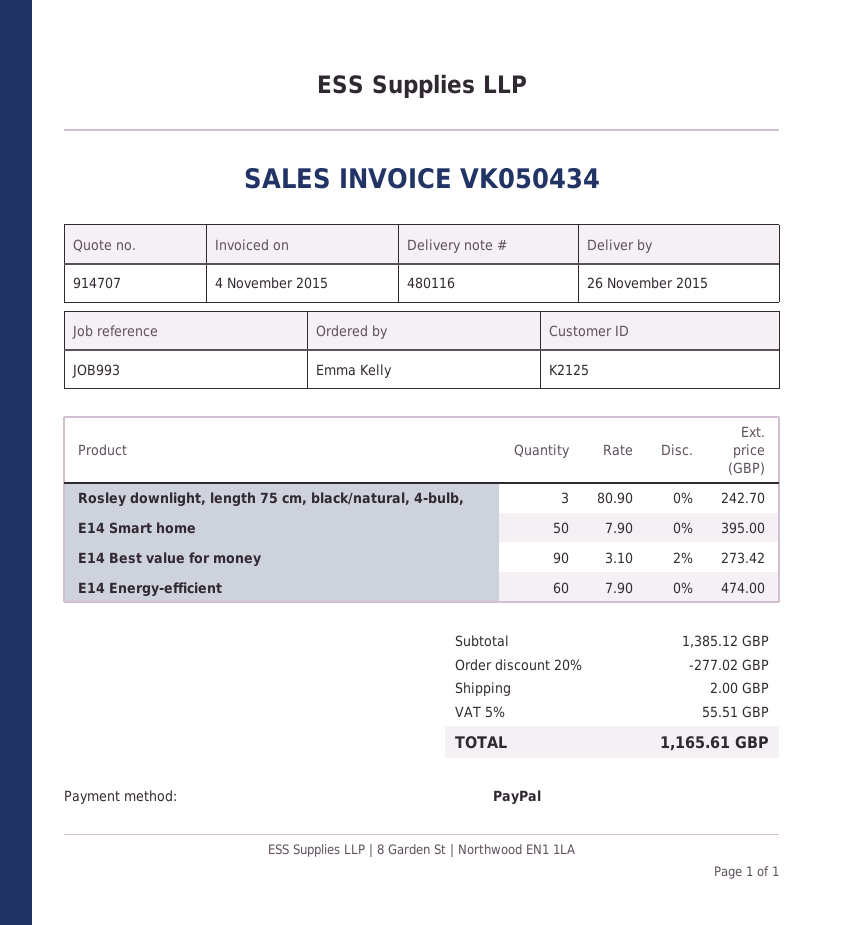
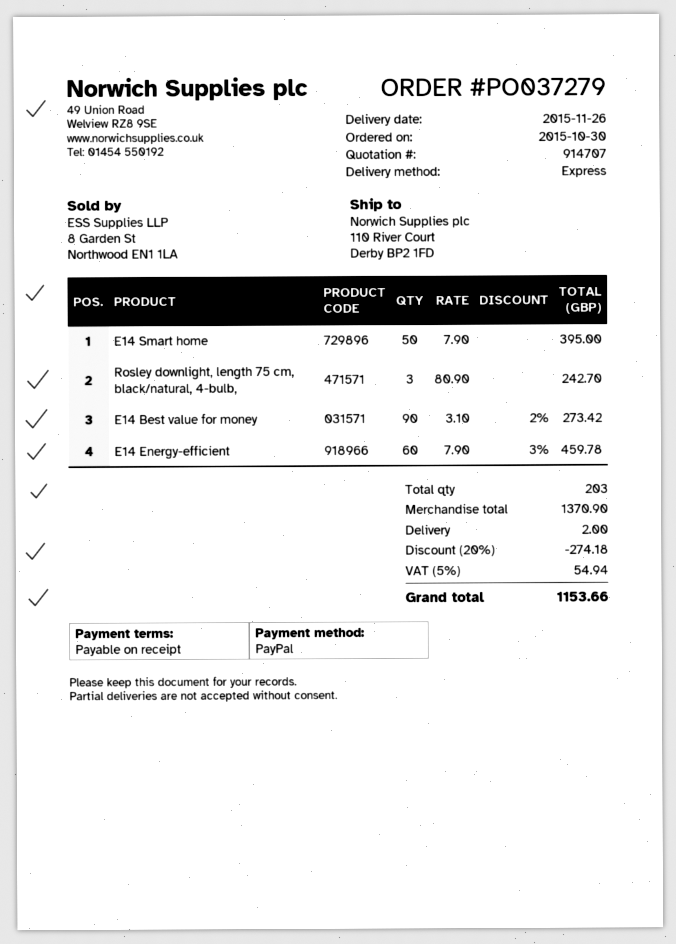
E14 Energy-efficient: 60 x 7.90 = 474.00 -> 60 x 7.90 - 3% = 459.78
subtotal: 1385.12 -> 1370.90
discount: 20% = 277.02 -> 20% = 274.18
tax: 5% = 55.51 -> 5% = 54.94
total: 1165.61 -> 1153.66

